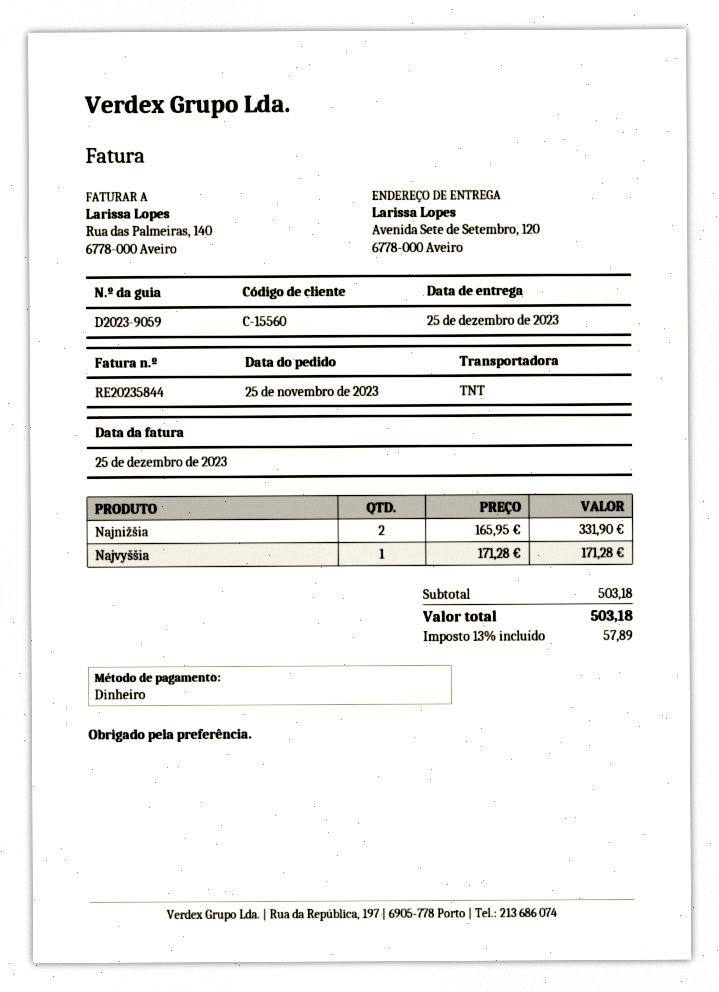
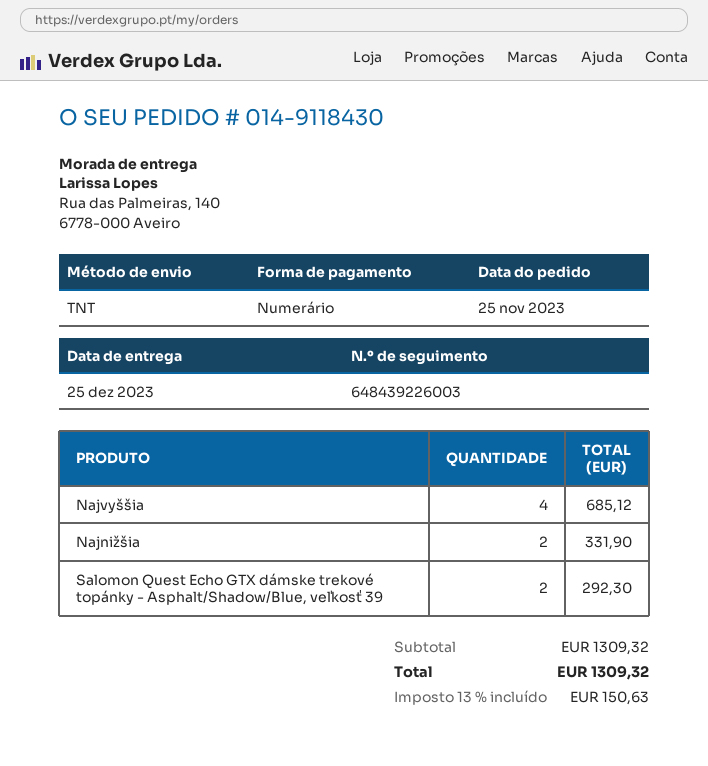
ship to: Avenida Sete de Setembro, 120, 6778-000 Aveiro -> Rua das Palmeiras, 140, 6778-000 Aveiro
Najvyššia: 1 for 171.28 -> 4 for 685.12
Salomon Quest Echo GTX dámske trekové topánky - Asphalt/Shadow/Blue, veľkosť 39: none -> 2 for 292.30
subtotal: 503.18 -> 1309.32
tax: 13% = 57.89 -> 13% = 150.63
total: 503.18 -> 1309.32

